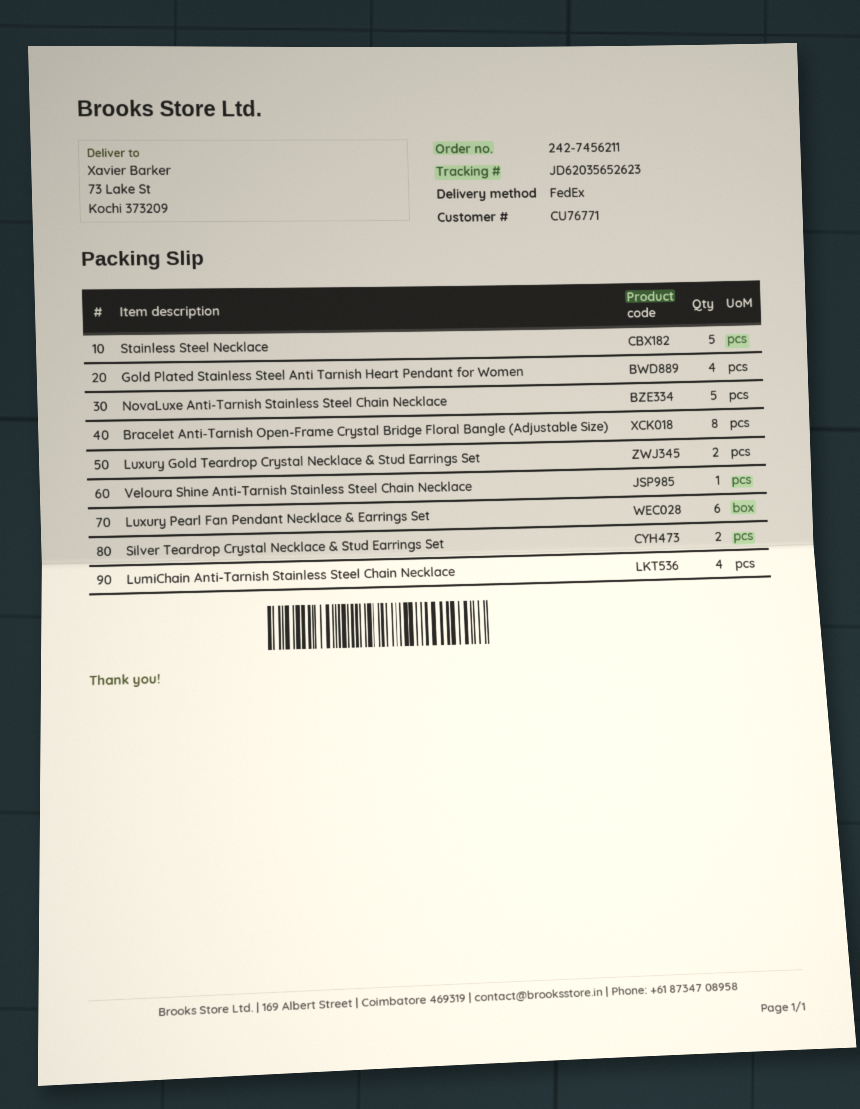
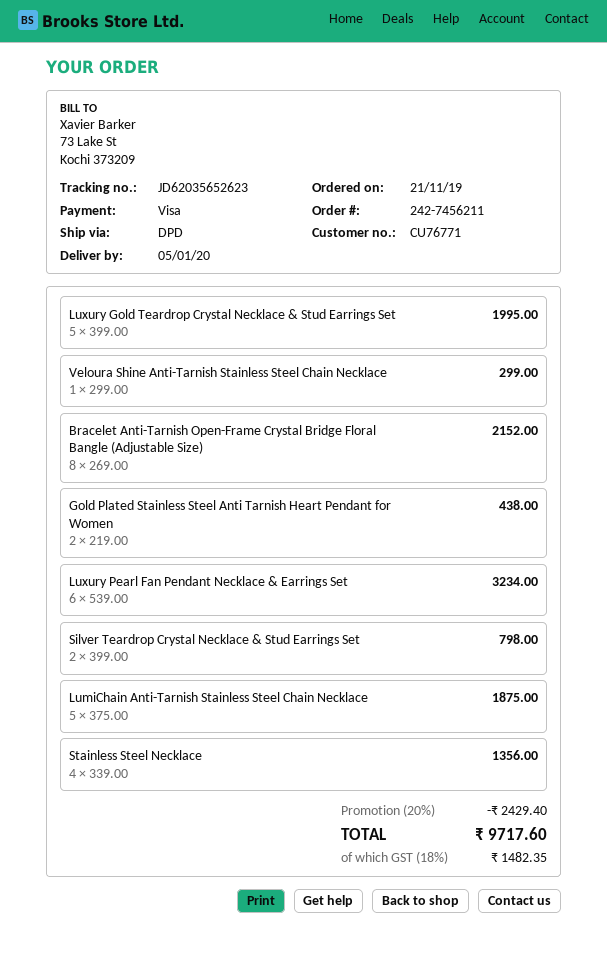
shipping method: FedEx -> DPD
Stainless Steel Necklace: 5 -> 4
Gold Plated Stainless Steel Anti Tarnish Heart Pendant for Women: 4 -> 2
NovaLuxe Anti-Tarnish Stainless Steel Chain Necklace: 5 -> none
Luxury Gold Teardrop Crystal Necklace & Stud Earrings Set: 2 -> 5
LumiChain Anti-Tarnish Stainless Steel Chain Necklace: 4 -> 5

